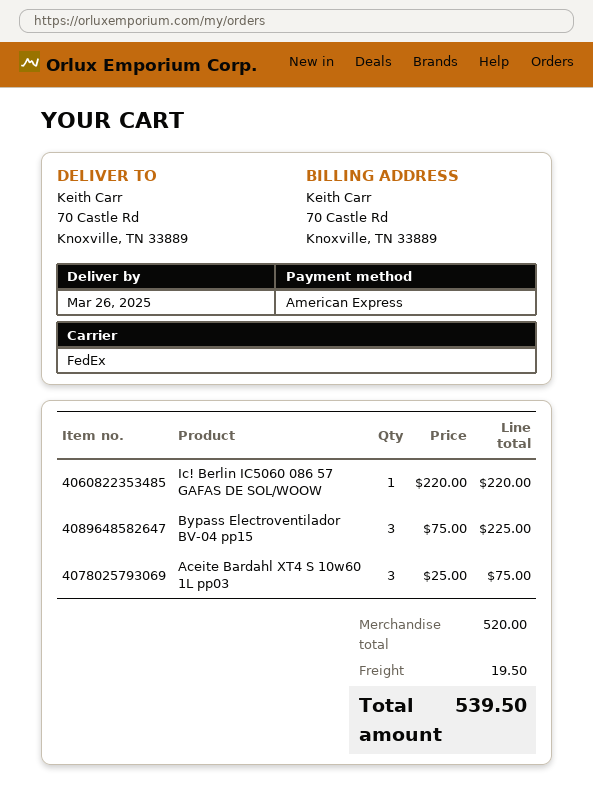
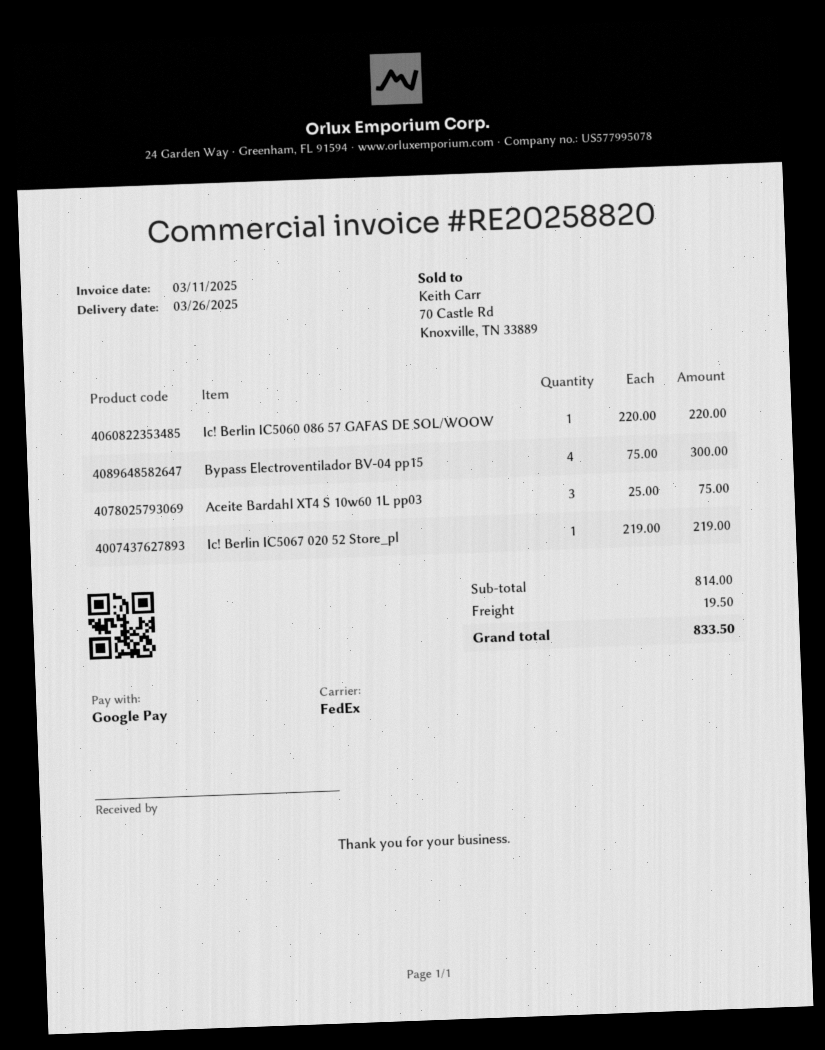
payment method: American Express -> Google Pay
Bypass Electroventilador BV-04 pp15: 3 x 75.00 = 225.00 -> 4 x 75.00 = 300.00
Ic! Berlin IC5067 020 52 Store_pl: none -> 1 x 219.00 = 219.00
subtotal: 520.00 -> 814.00
total: 539.50 -> 833.50

